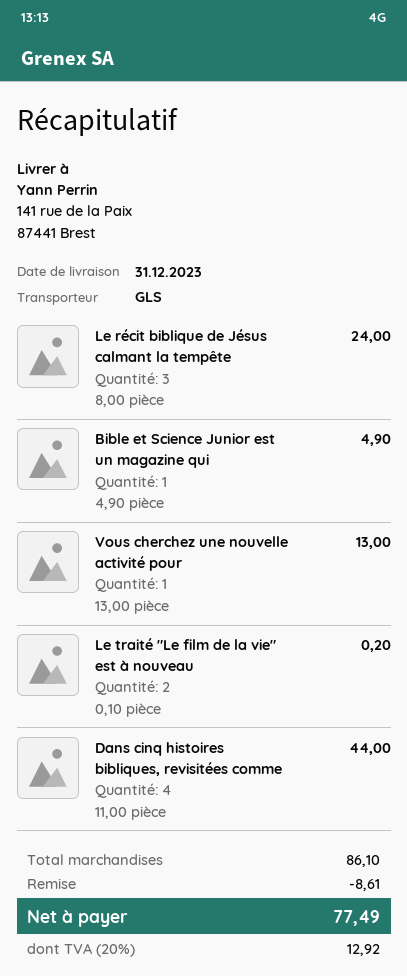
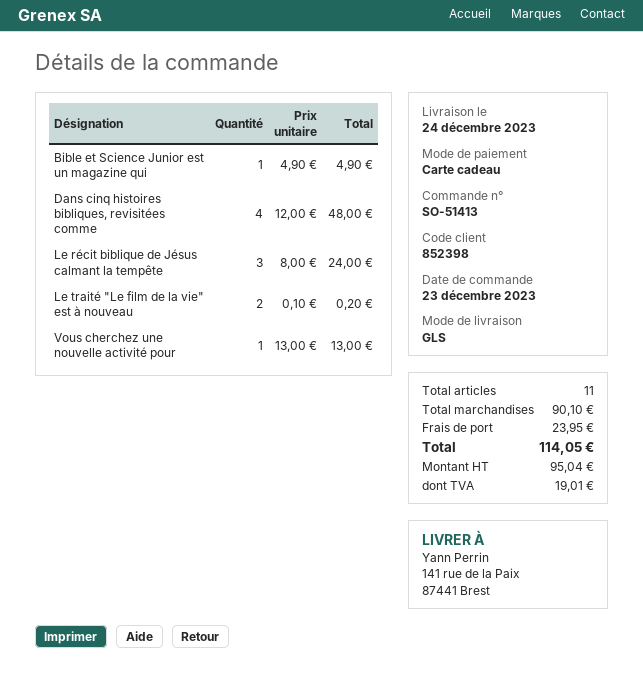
delivery date: 2023-12-31 -> 2023-12-24
Dans cinq histoires bibliques, revisitées comme: 4 x 11.00 = 44.00 -> 4 x 12.00 = 48.00
subtotal: 86.10 -> 90.10
discount: 8.61 -> none
shipping: none -> 23.95
tax: 12.92 -> 19.01
total: 77.49 -> 114.05

